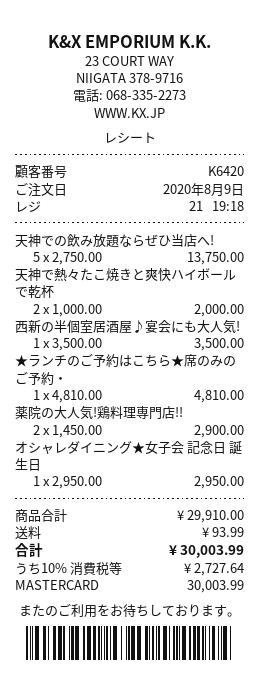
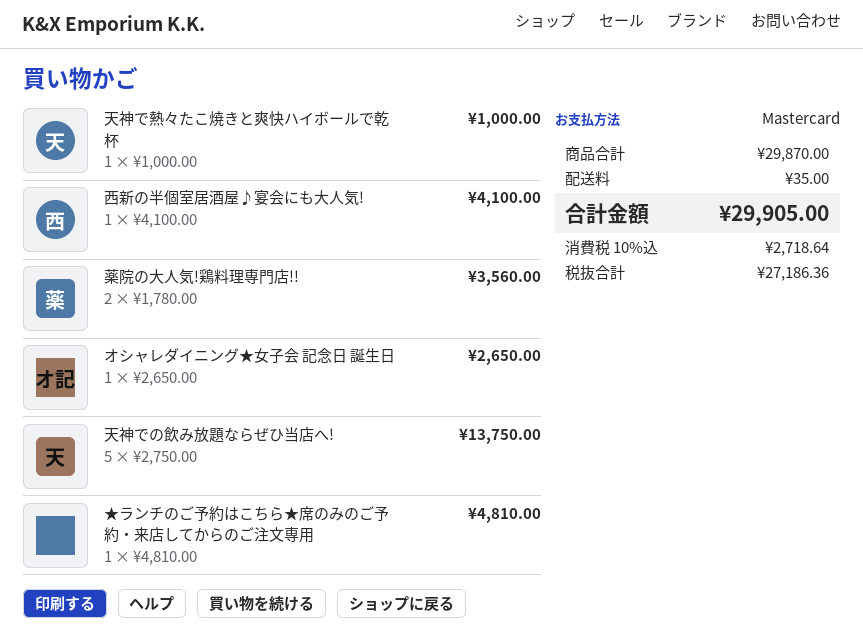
天神で熱々たこ焼きと爽快ハイボールで乾杯: 2 x 1000.00 = 2000.00 -> 1 x 1000.00 = 1000.00
西新の半個室居酒屋♪宴会にも大人気!: 1 x 3500.00 = 3500.00 -> 1 x 4100.00 = 4100.00
薬院の大人気!鶏料理専門店!!: 2 x 1450.00 = 2900.00 -> 2 x 1780.00 = 3560.00
オシャレダイニング★女子会 記念日 誕生日: 1 x 2950.00 = 2950.00 -> 1 x 2650.00 = 2650.00
subtotal: 29910.00 -> 29870.00
shipping: 93.99 -> 35.00
tax: 10% = 2727.64 -> 10% = 2718.64
total: 30003.99 -> 29905.00

